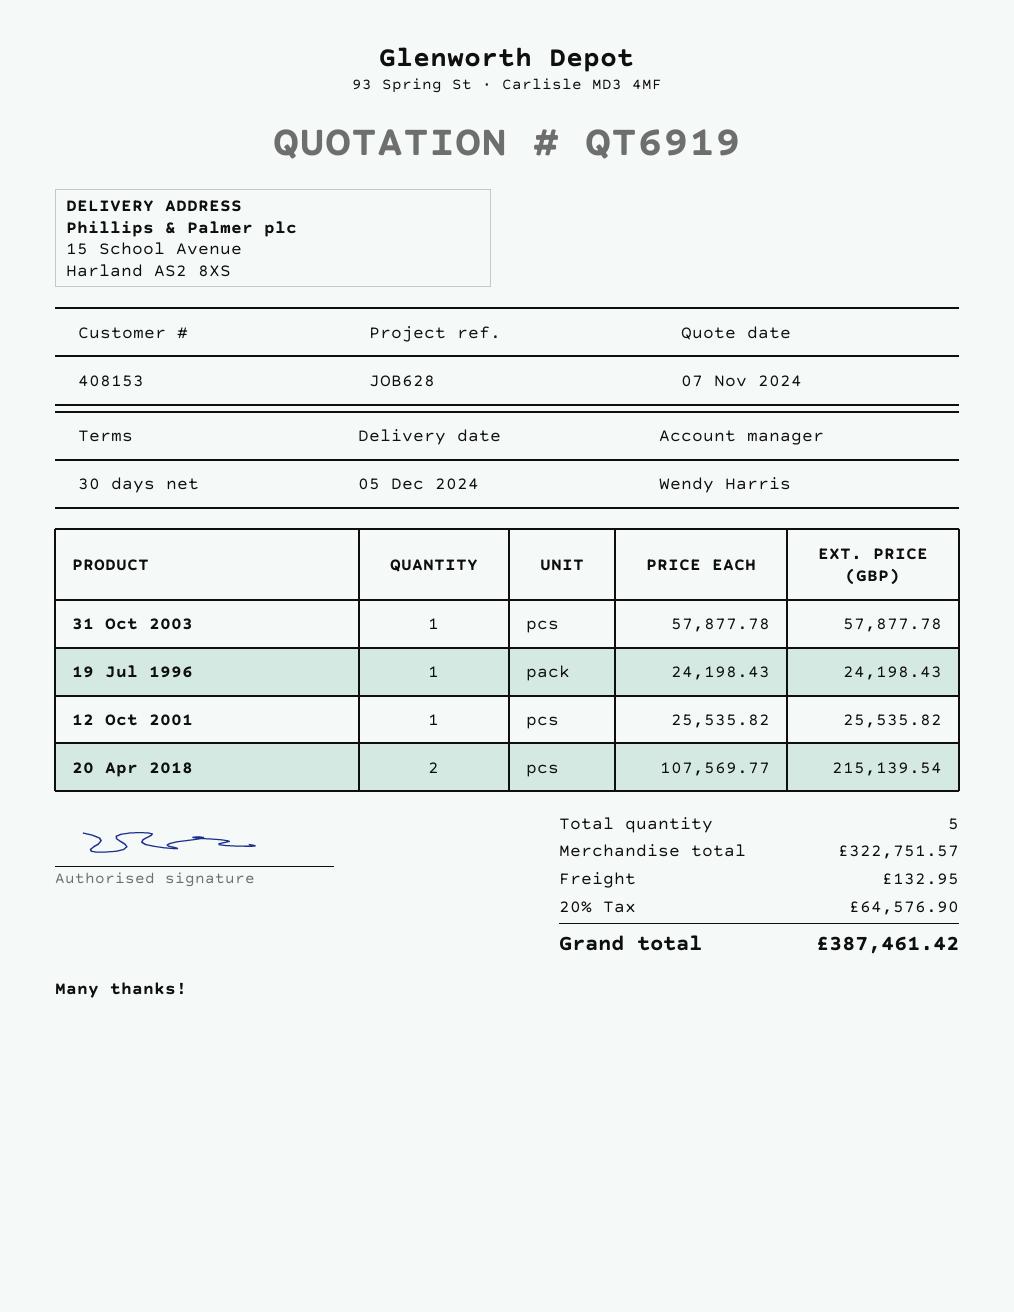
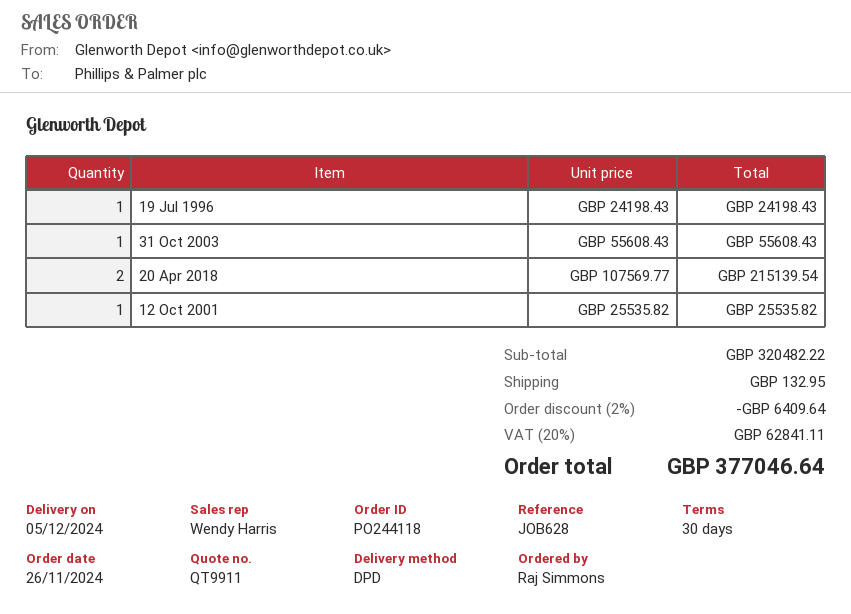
quote number: QT6919 -> QT9911
31 Oct 2003: 1 x 57877.78 = 57877.78 -> 1 x 55608.43 = 55608.43
subtotal: 322751.57 -> 320482.22
discount: none -> 2% = 6409.64
tax: 20% = 64576.90 -> 20% = 62841.11
total: 387461.42 -> 377046.64

